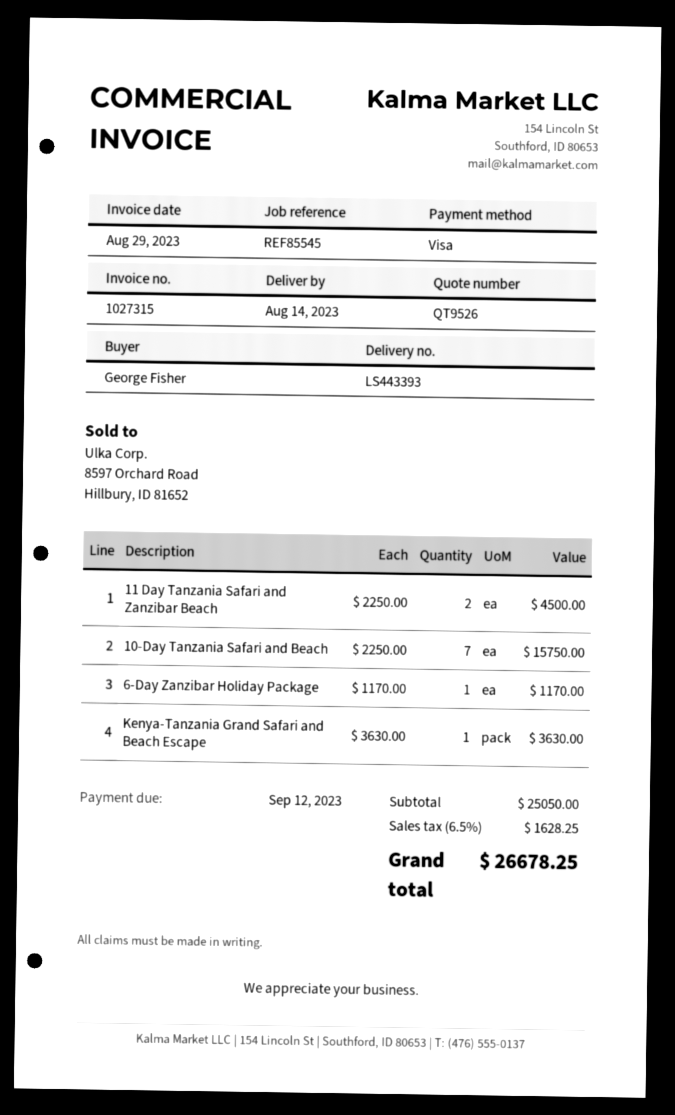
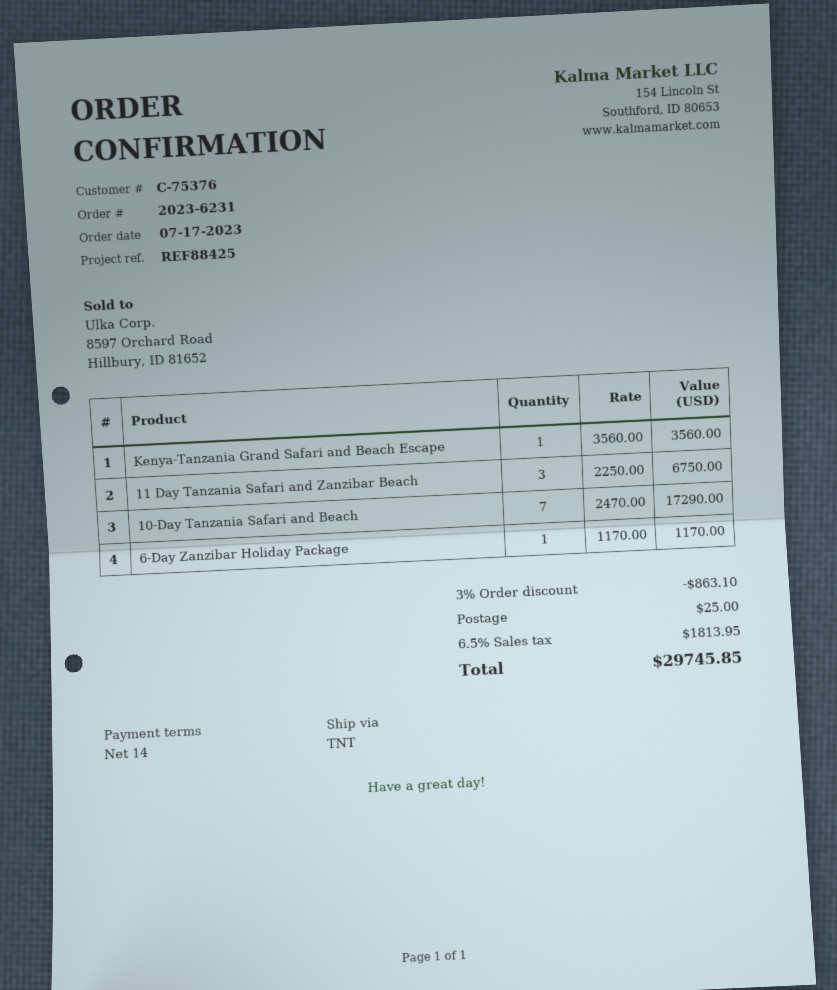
reference: REF85545 -> REF88425
11 Day Tanzania Safari and Zanzibar Beach: 2 x 2250.00 = 4500.00 -> 3 x 2250.00 = 6750.00
10-Day Tanzania Safari and Beach: 7 x 2250.00 = 15750.00 -> 7 x 2470.00 = 17290.00
Kenya-Tanzania Grand Safari and Beach Escape: 1 x 3630.00 = 3630.00 -> 1 x 3560.00 = 3560.00
discount: none -> 3% = 863.10
shipping: none -> 25.00
tax: 6.5% = 1628.25 -> 6.5% = 1813.95
total: 26678.25 -> 29745.85

